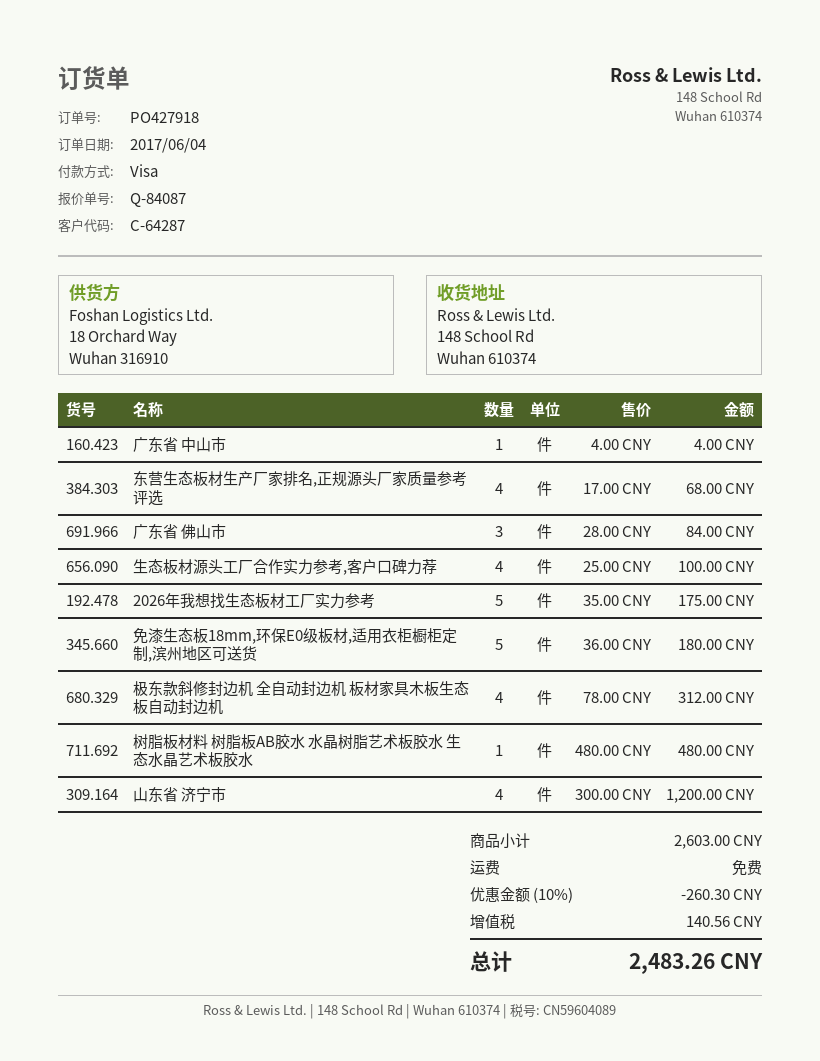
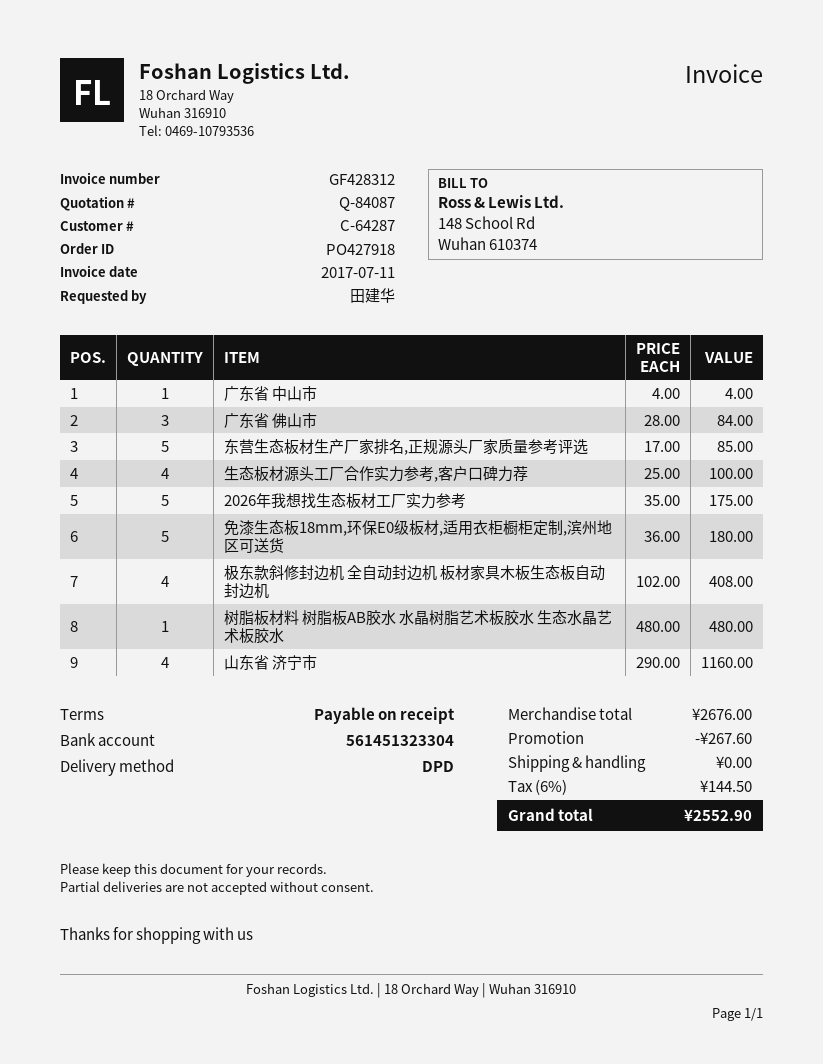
东营生态板材生产厂家排名,正规源头厂家质量参考评选: 4 x 17.00 = 68.00 -> 5 x 17.00 = 85.00
极东款斜修封边机 全自动封边机 板材家具木板生态板自动封边机: 4 x 78.00 = 312.00 -> 4 x 102.00 = 408.00
山东省 济宁市: 4 x 300.00 = 1200.00 -> 4 x 290.00 = 1160.00
subtotal: 2603.00 -> 2676.00
discount: 260.30 -> 267.60
tax: 140.56 -> 144.50
total: 2483.26 -> 2552.90

